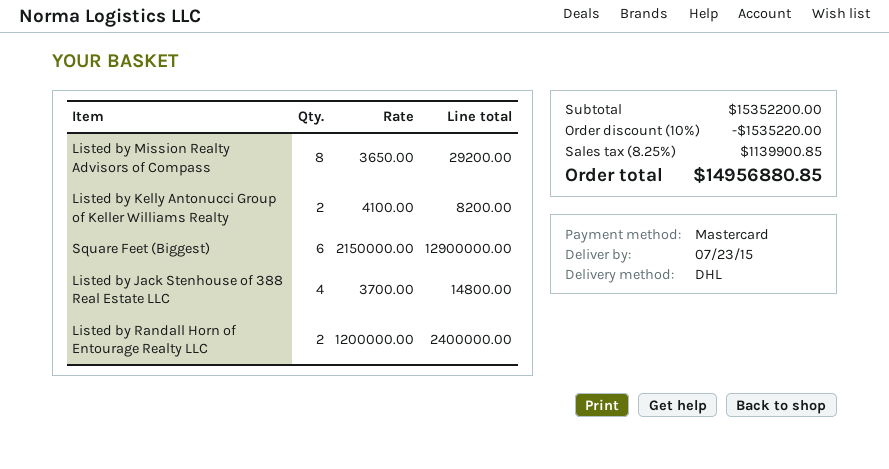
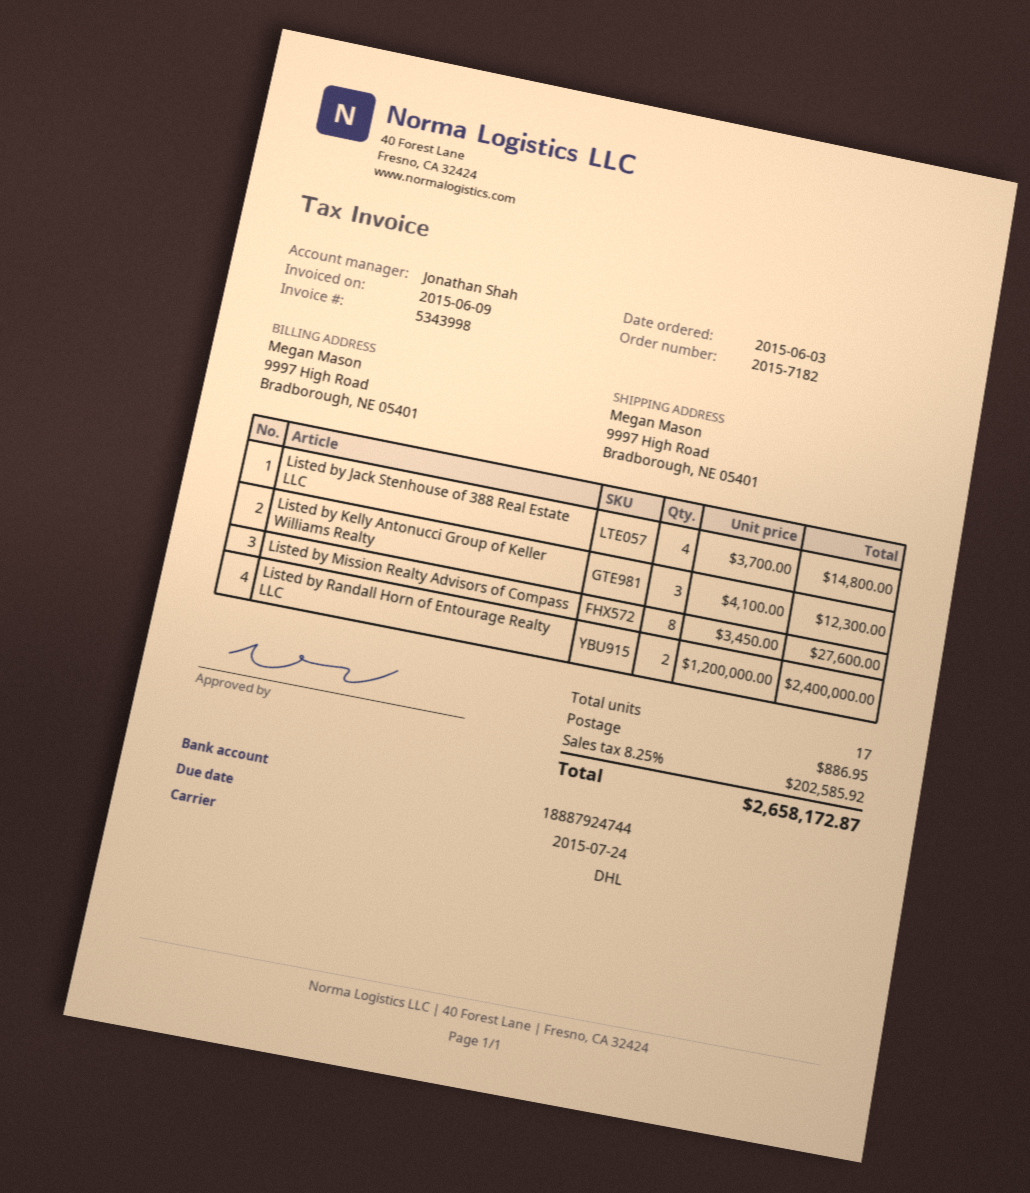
Listed by Mission Realty Advisors of Compass: 8 x 3650.00 = 29200.00 -> 8 x 3450.00 = 27600.00
Listed by Kelly Antonucci Group of Keller Williams Realty: 2 x 4100.00 = 8200.00 -> 3 x 4100.00 = 12300.00
Square Feet (Biggest): 6 x 2150000.00 = 12900000.00 -> none
discount: 10% = 1535220.00 -> none
shipping: none -> 886.95
tax: 8.25% = 1139900.85 -> 8.25% = 202585.92
total: 14956880.85 -> 2658172.87

